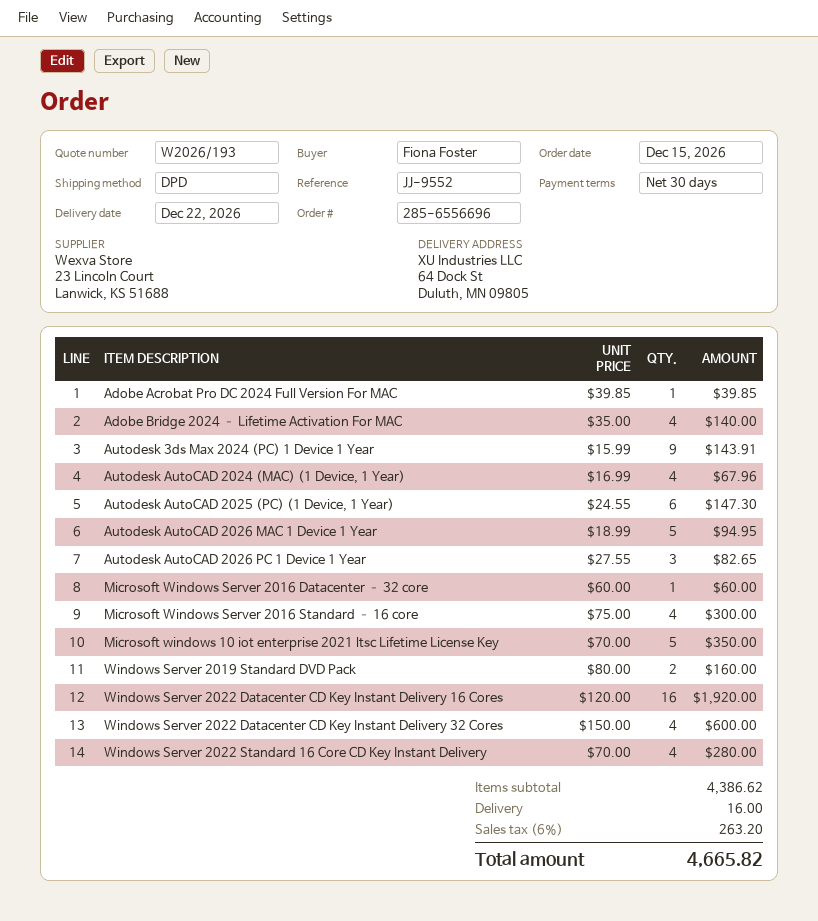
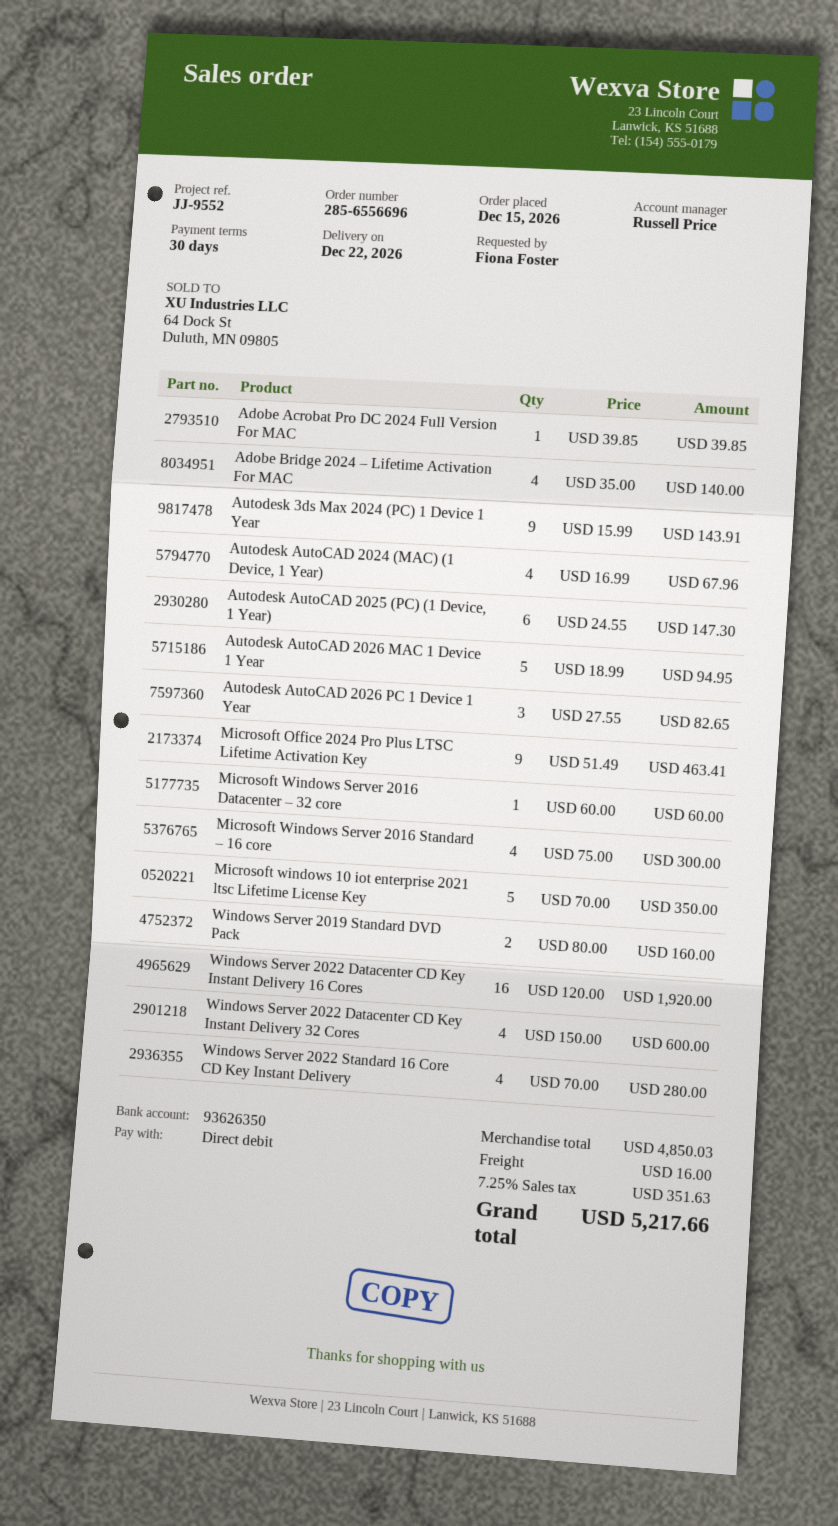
Microsoft Office 2024 Pro Plus LTSC Lifetime Activation Key: none -> 9 x 51.49 = 463.41
subtotal: 4386.62 -> 4850.03
tax: 6% = 263.20 -> 7.25% = 351.63
total: 4665.82 -> 5217.66

